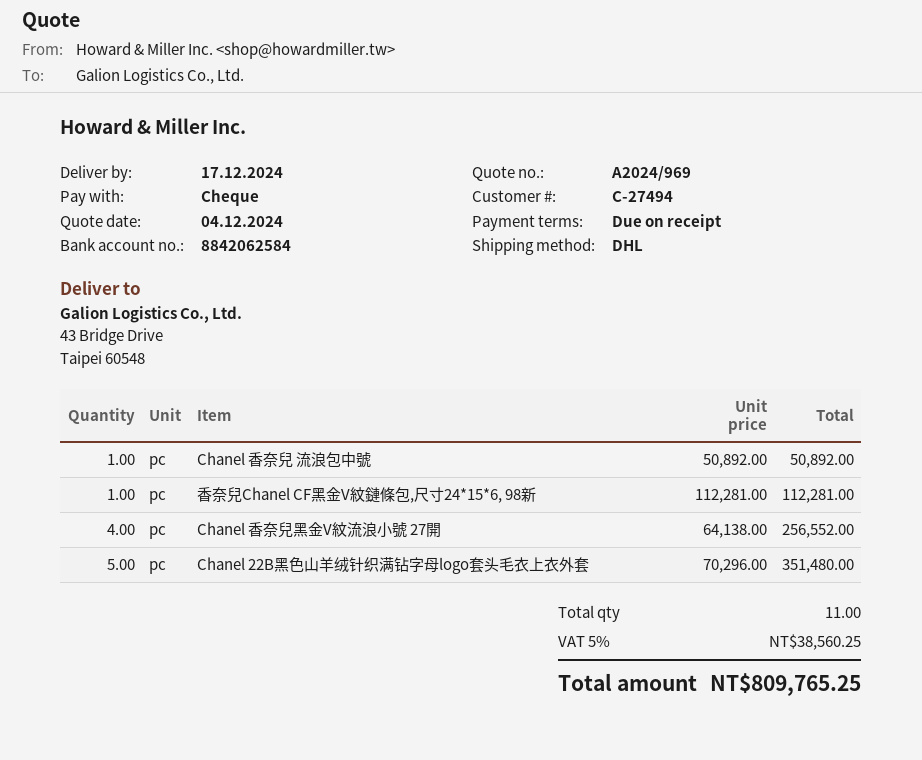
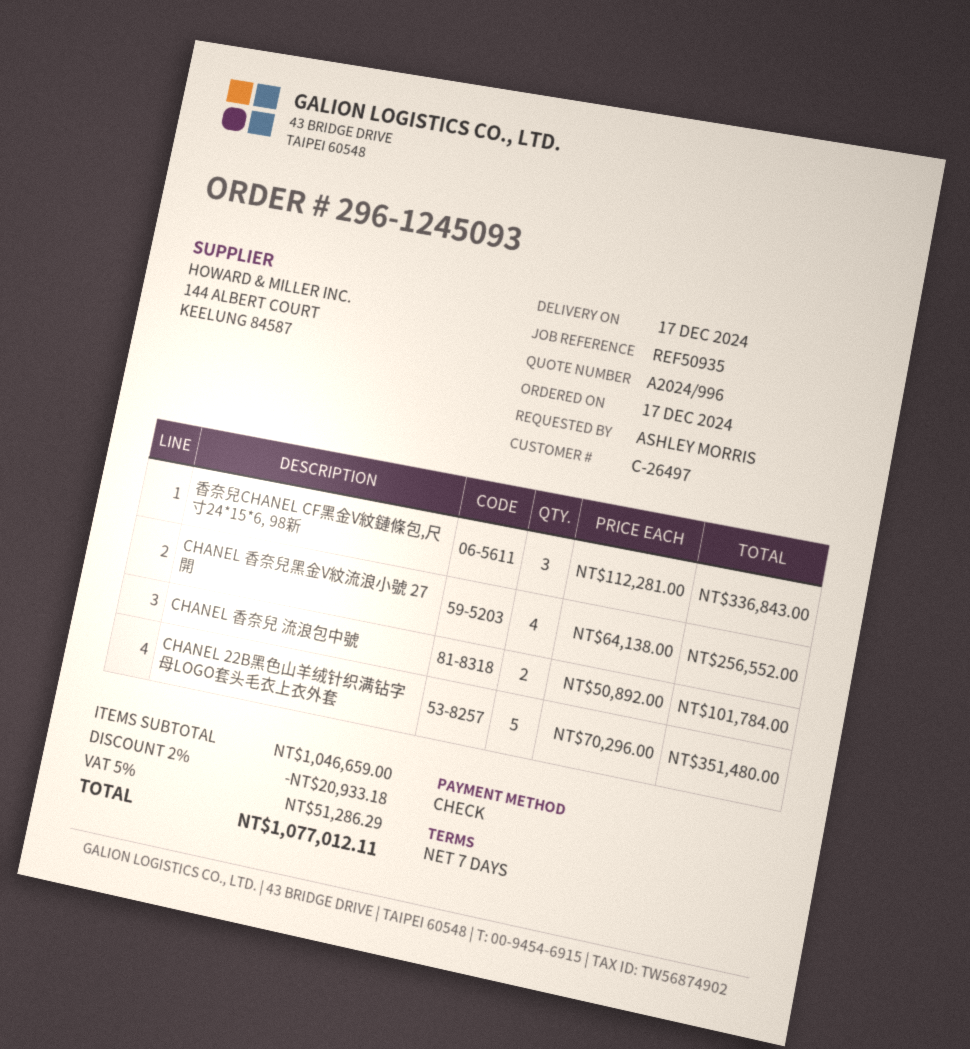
quote number: A2024/969 -> A2024/996
payment terms: on receipt -> 7 days
customer number: C-27494 -> C-26497
Chanel 香奈兒 流浪包中號: 1 x 50892.00 = 50892.00 -> 2 x 50892.00 = 101784.00
香奈兒Chanel CF黑金V紋鏈條包,尺寸24*15*6, 98新: 1 x 112281.00 = 112281.00 -> 3 x 112281.00 = 336843.00
discount: none -> 2% = 20933.18
tax: 5% = 38560.25 -> 5% = 51286.29
total: 809765.25 -> 1077012.11

